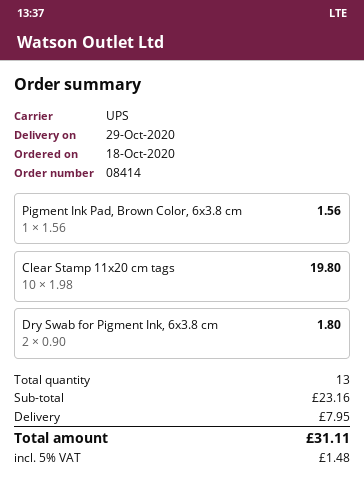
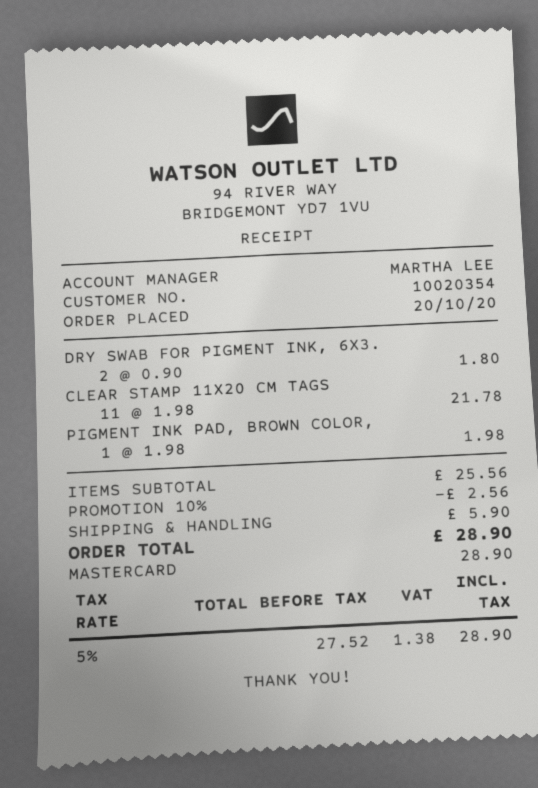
order date: 2020-10-18 -> 2020-10-20
Pigment Ink Pad, Brown Color, 6x3.8 cm: 1 x 1.56 = 1.56 -> 1 x 1.98 = 1.98
Clear Stamp 11x20 cm tags: 10 x 1.98 = 19.80 -> 11 x 1.98 = 21.78
subtotal: 23.16 -> 25.56
discount: none -> 10% = 2.56
shipping: 7.95 -> 5.90
tax: 5% = 1.48 -> 5% = 1.38
total: 31.11 -> 28.90

